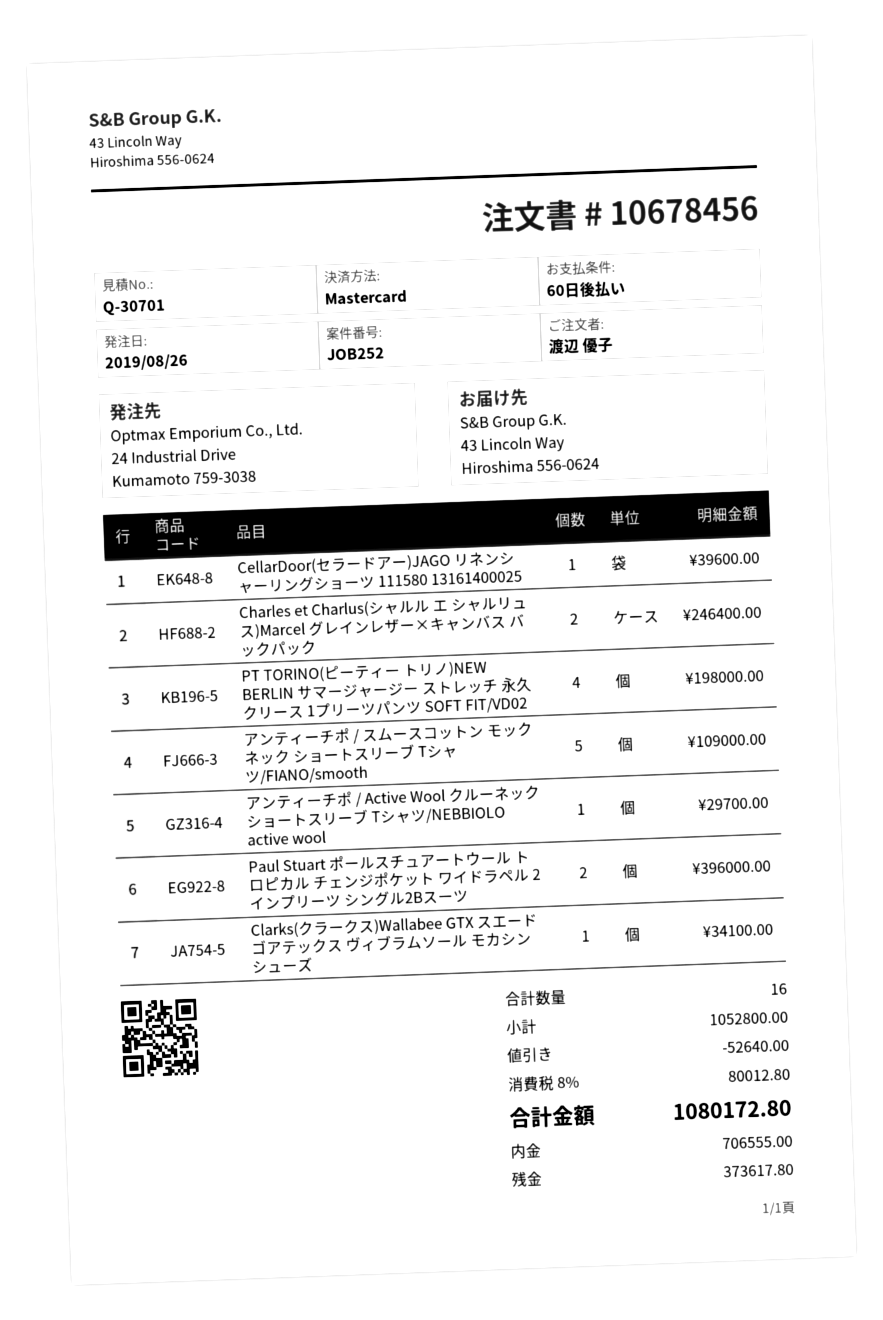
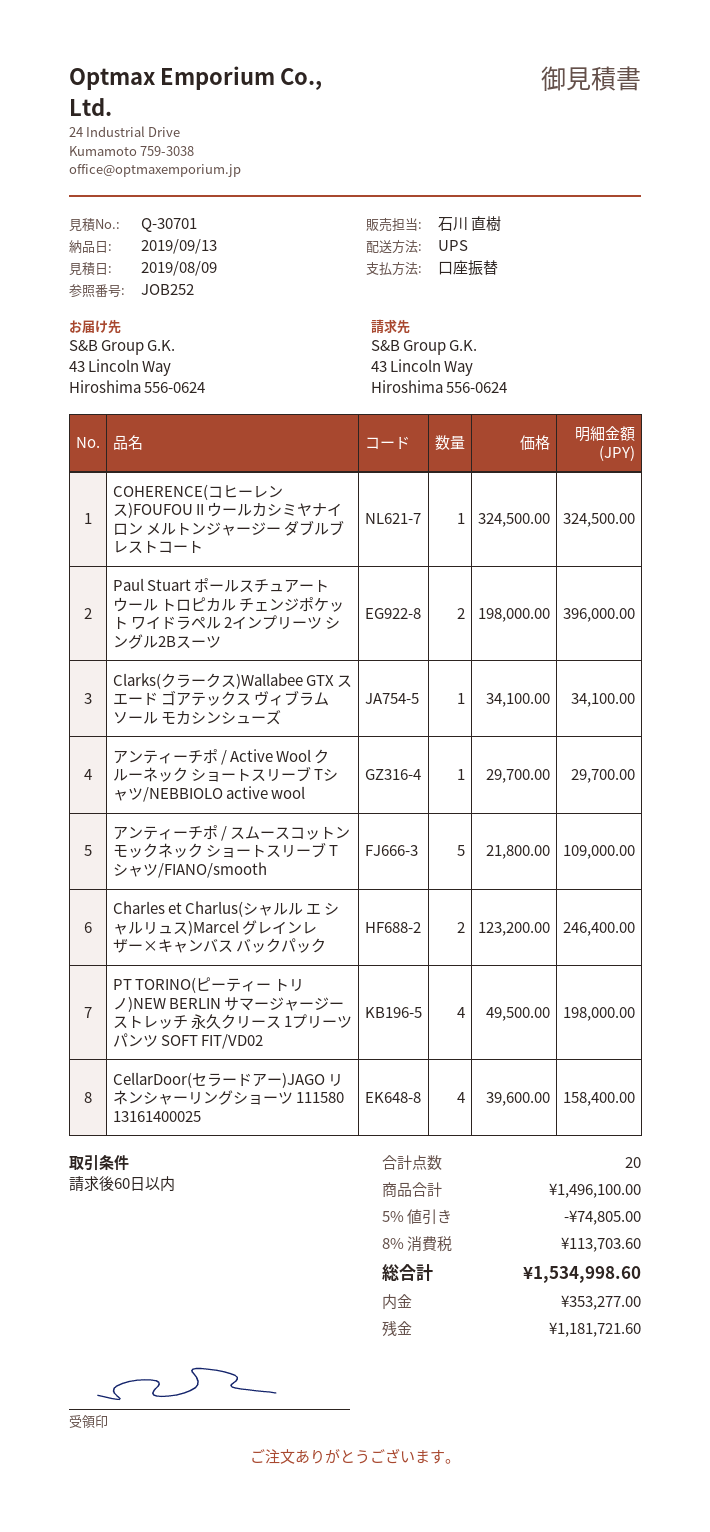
payment method: Mastercard -> direct debit
CellarDoor(セラードアー)JAGO リネンシャーリングショーツ 111580 13161400025: 1 for 39600.00 -> 4 for 158400.00
COHERENCE(コヒーレンス)FOUFOU II ウールカシミヤナイロン メルトンジャージー ダブルブレストコート: none -> 1 for 324500.00
total quantity: 16 -> 20
subtotal: 1052800.00 -> 1496100.00
discount: 52640.00 -> 74805.00
tax: 8% = 80012.80 -> 8% = 113703.60
total: 1080172.80 -> 1534998.60
deposit: 706555.00 -> 353277.00
balance: 373617.80 -> 1181721.60

